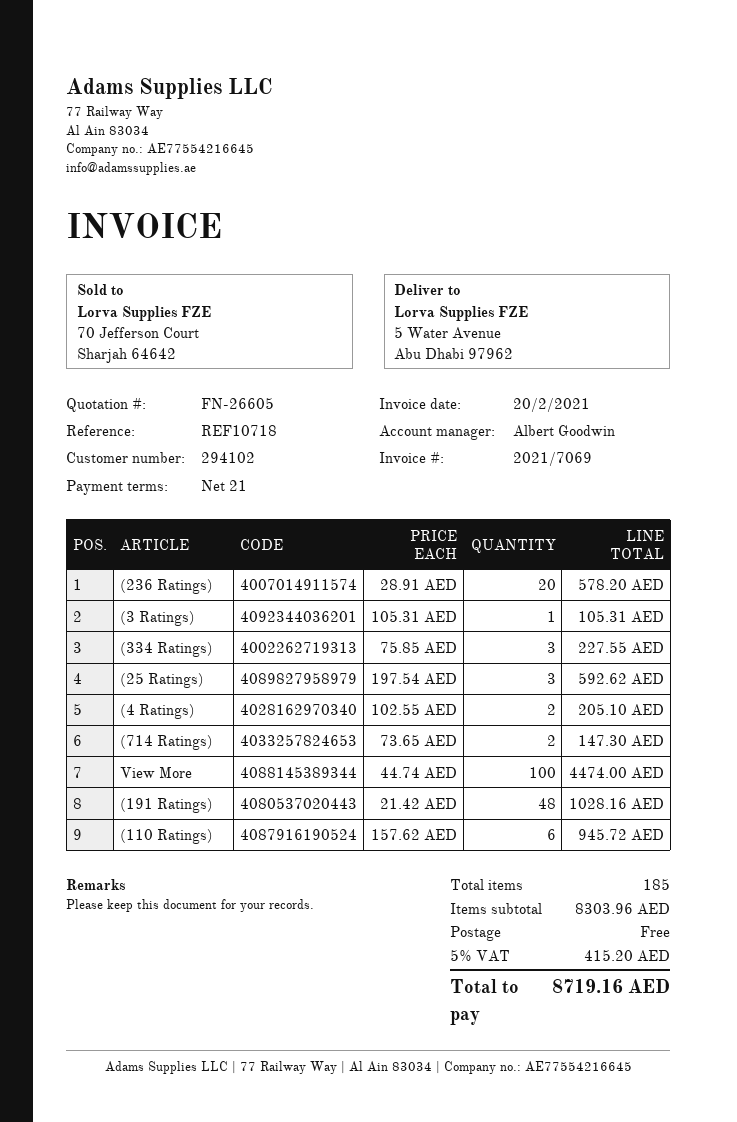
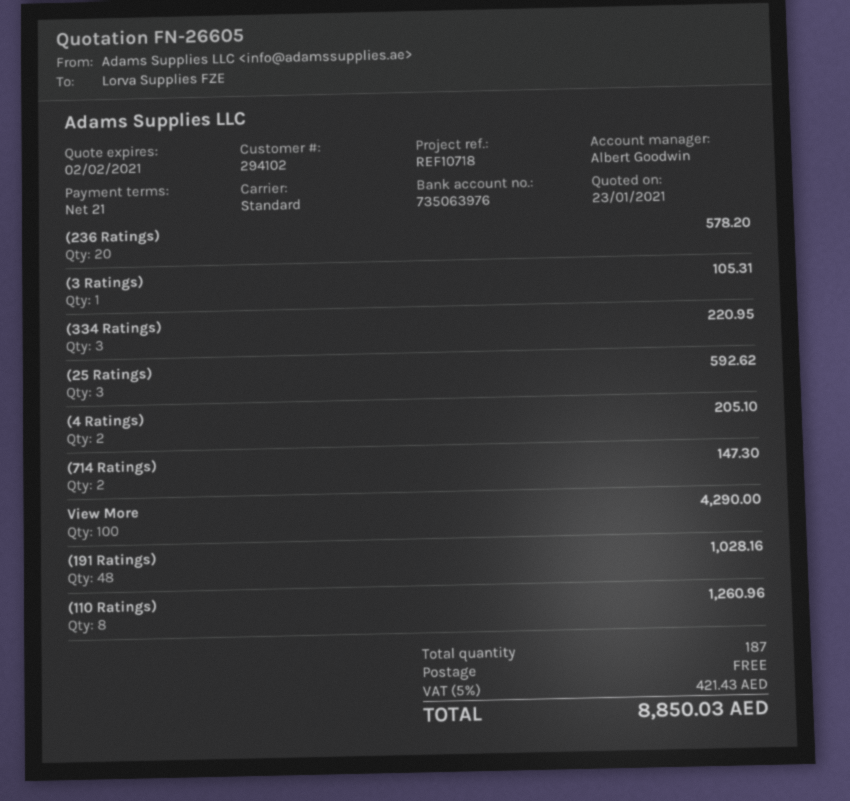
(334 Ratings): 3 for 227.55 -> 3 for 220.95
View More: 100 for 4474.00 -> 100 for 4290.00
(110 Ratings): 6 for 945.72 -> 8 for 1260.96
total quantity: 185 -> 187
tax: 5% = 415.20 -> 5% = 421.43
total: 8719.16 -> 8850.03

